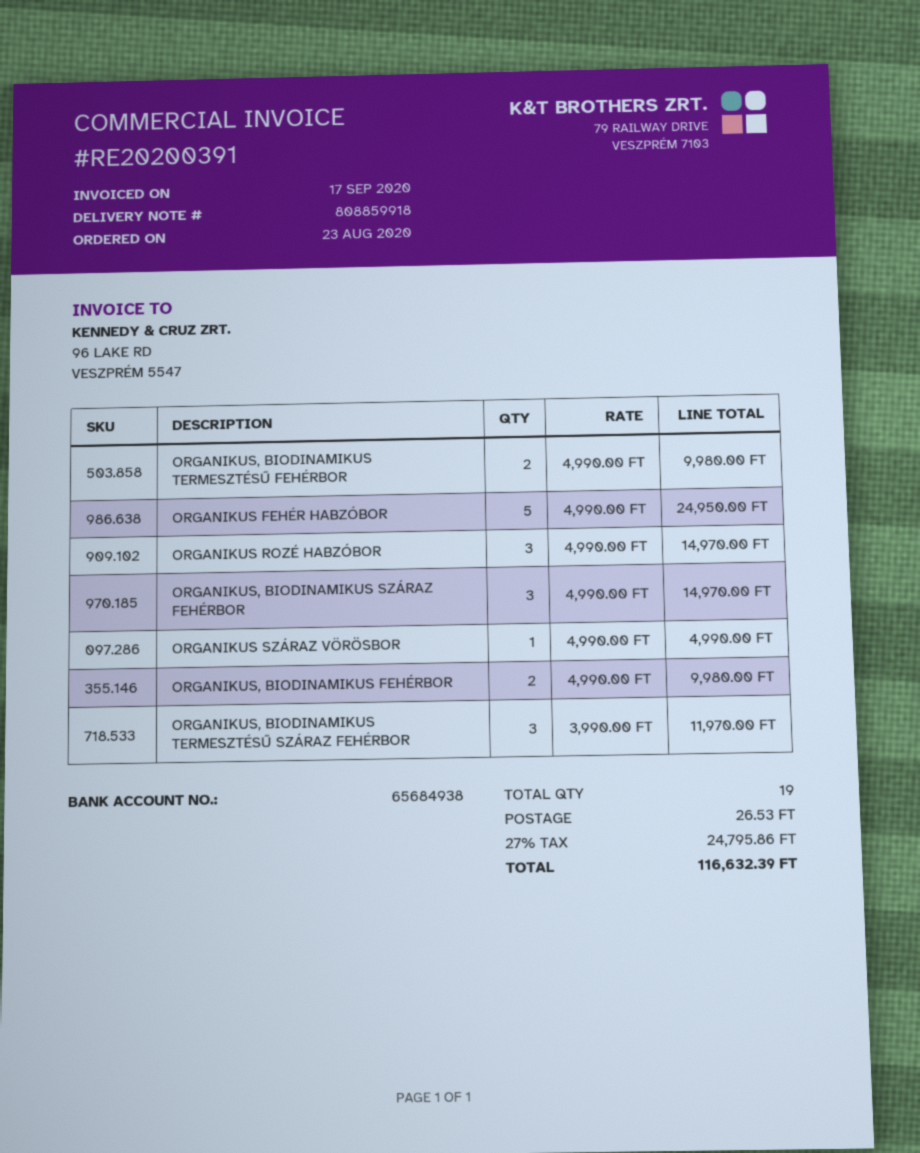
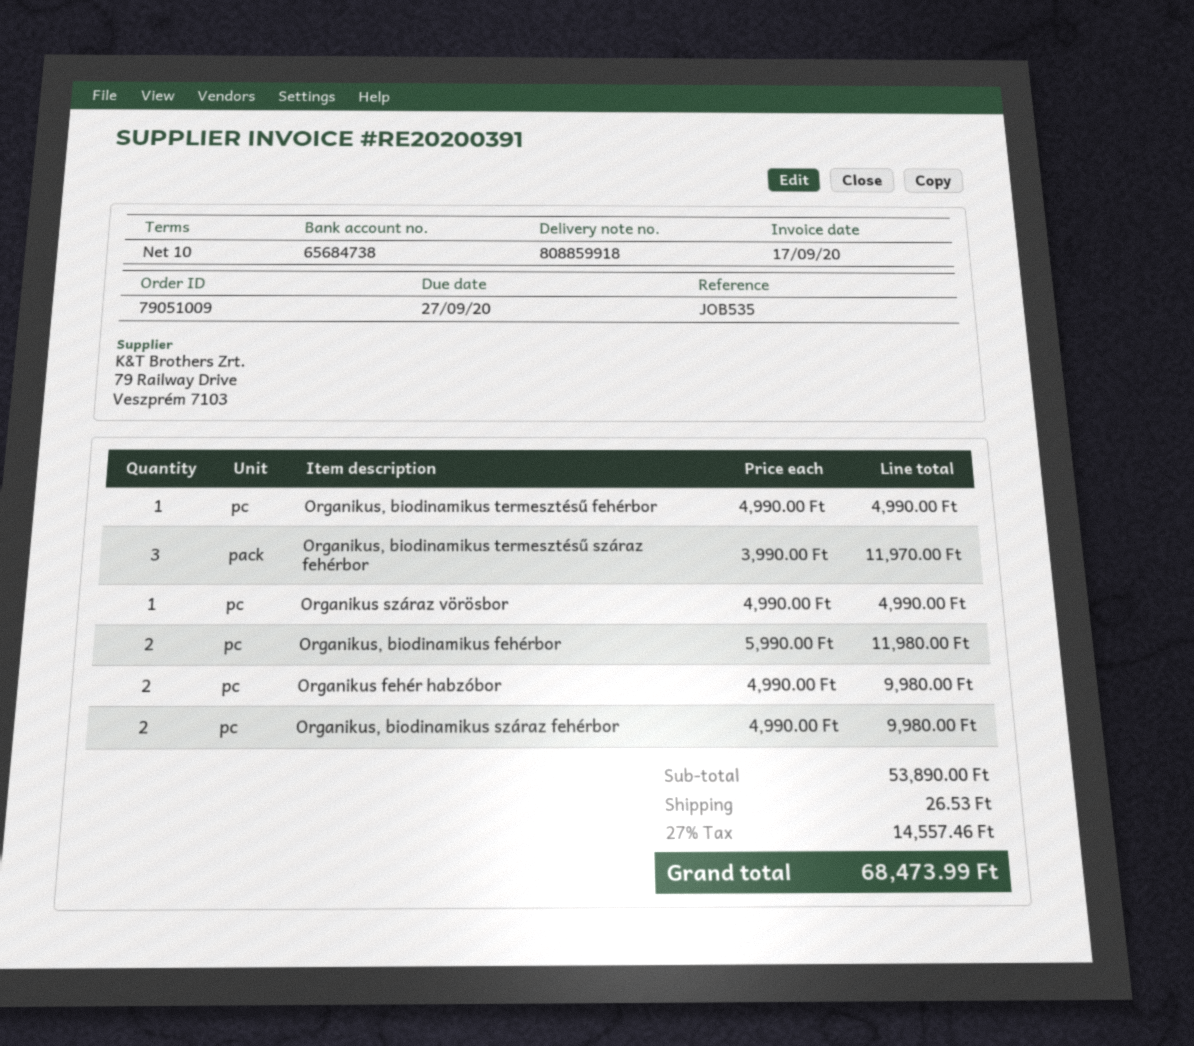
bank account: 65684938 -> 65684738
ORGANIKUS, BIODINAMIKUS TERMESZTÉSŰ FEHÉRBOR: 2 x 4990.00 = 9980.00 -> 1 x 4990.00 = 4990.00
ORGANIKUS FEHÉR HABZÓBOR: 5 x 4990.00 = 24950.00 -> 2 x 4990.00 = 9980.00
ORGANIKUS ROZÉ HABZÓBOR: 3 x 4990.00 = 14970.00 -> none
ORGANIKUS, BIODINAMIKUS SZÁRAZ FEHÉRBOR: 3 x 4990.00 = 14970.00 -> 2 x 4990.00 = 9980.00
ORGANIKUS, BIODINAMIKUS FEHÉRBOR: 2 x 4990.00 = 9980.00 -> 2 x 5990.00 = 11980.00
tax: 27% = 24795.86 -> 27% = 14557.46
total: 116632.39 -> 68473.99

